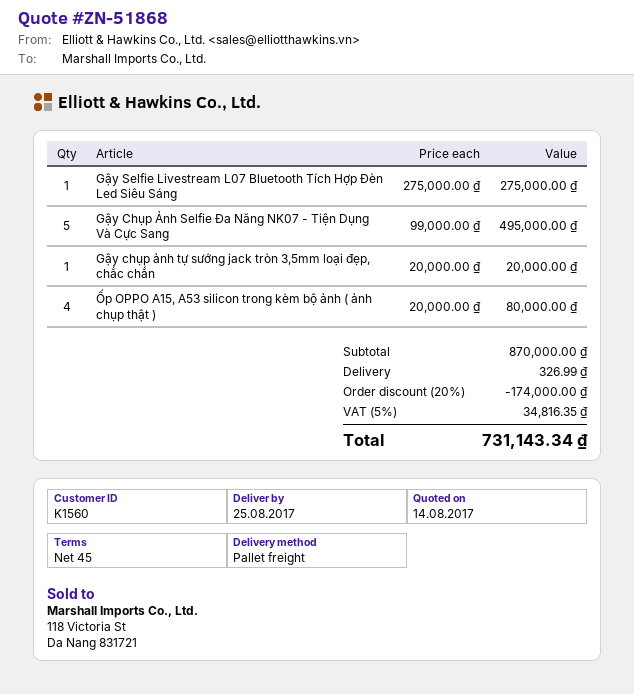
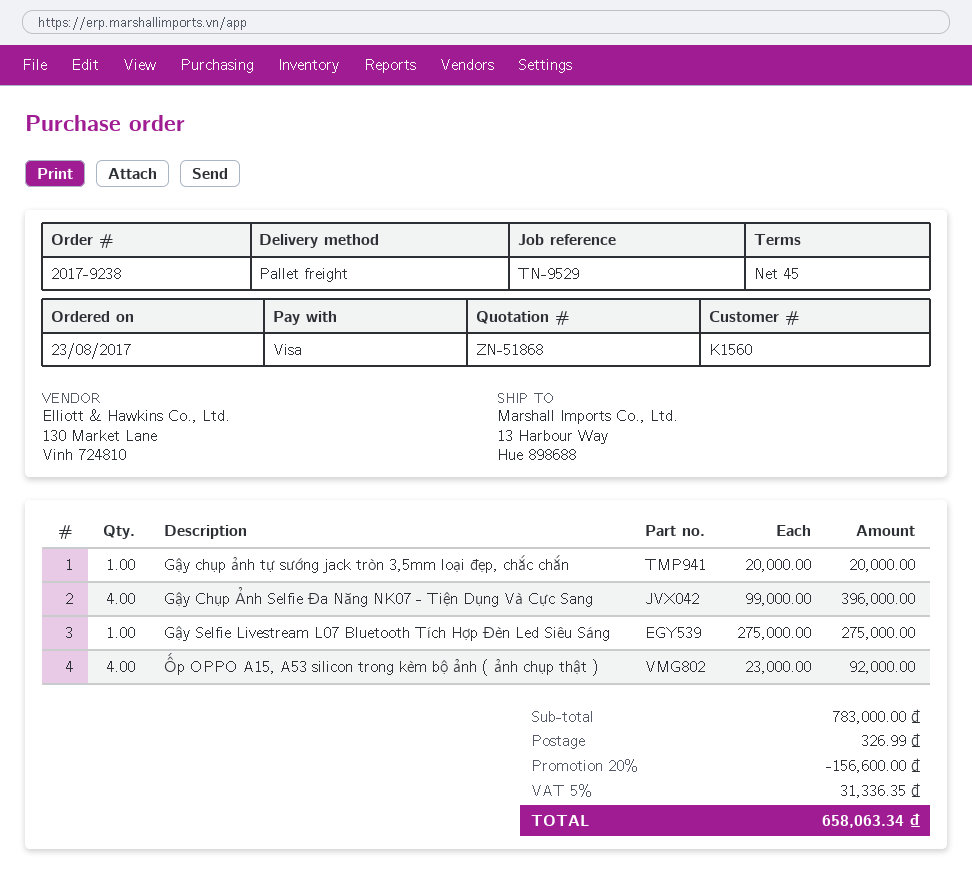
Gậy Chụp Ảnh Selfie Đa Năng NK07 - Tiện Dụng Và Cực Sang: 5 x 99000.00 = 495000.00 -> 4 x 99000.00 = 396000.00
Ốp OPPO A15, A53 silicon trong kèm bộ ảnh ( ảnh chụp thật ): 4 x 20000.00 = 80000.00 -> 4 x 23000.00 = 92000.00
subtotal: 870000.00 -> 783000.00
discount: 20% = 174000.00 -> 20% = 156600.00
tax: 5% = 34816.35 -> 5% = 31336.35
total: 731143.34 -> 658063.34

